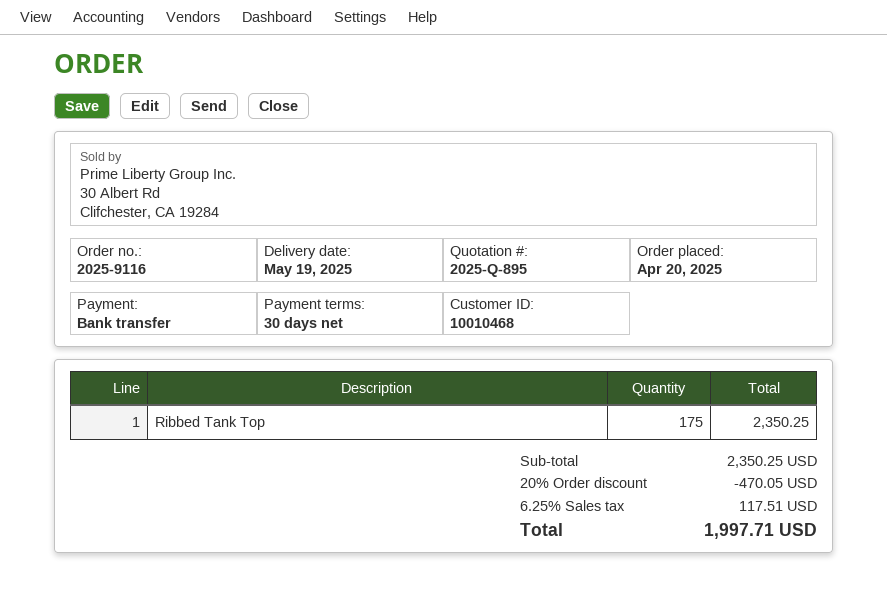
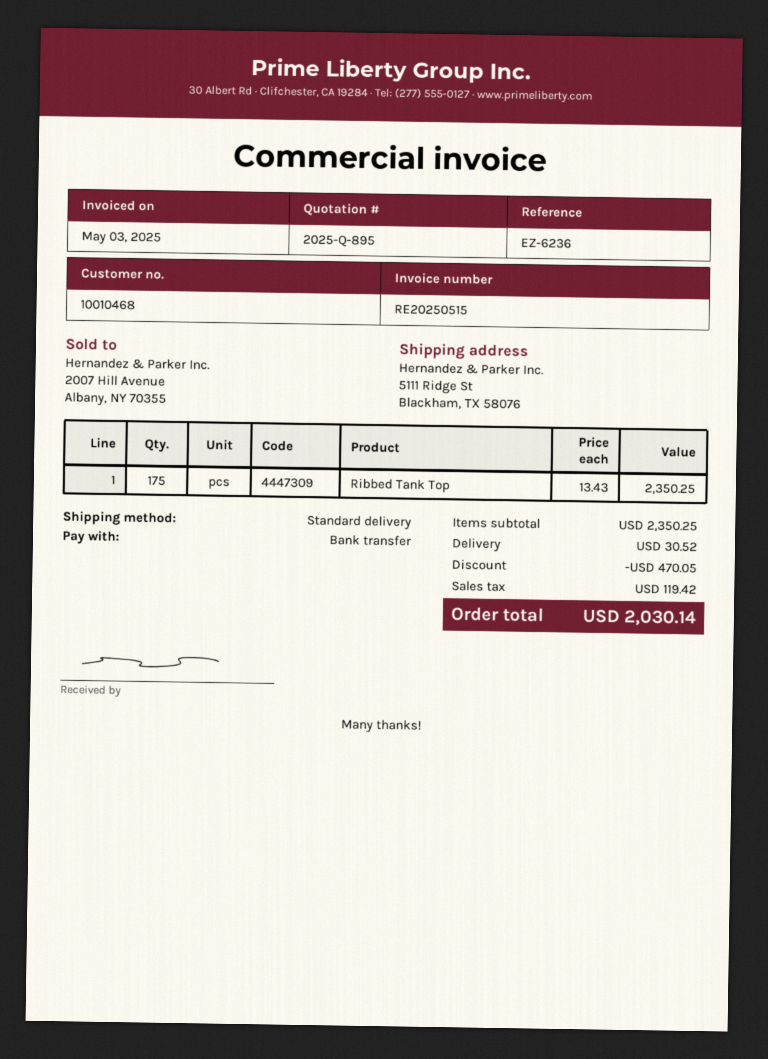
shipping: none -> 30.52
tax: 117.51 -> 119.42
total: 1997.71 -> 2030.14

